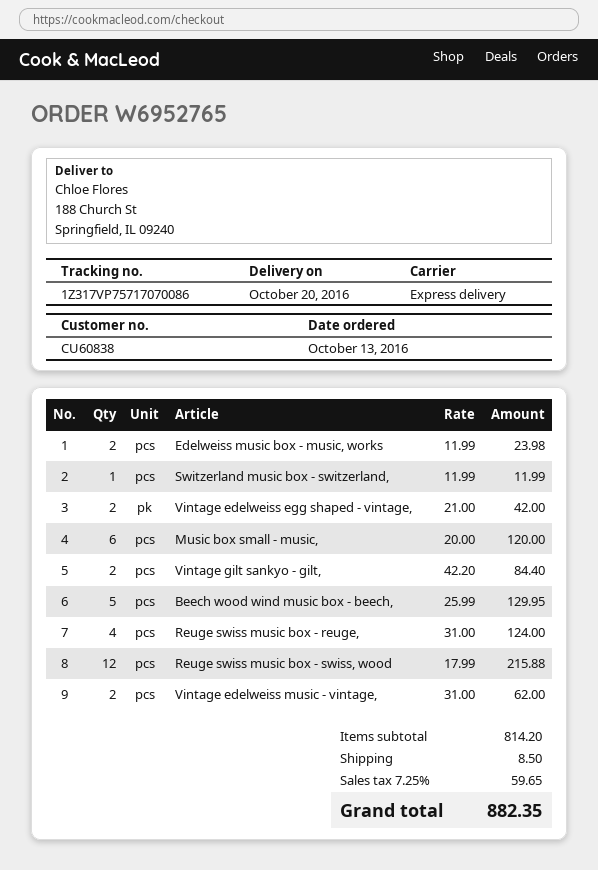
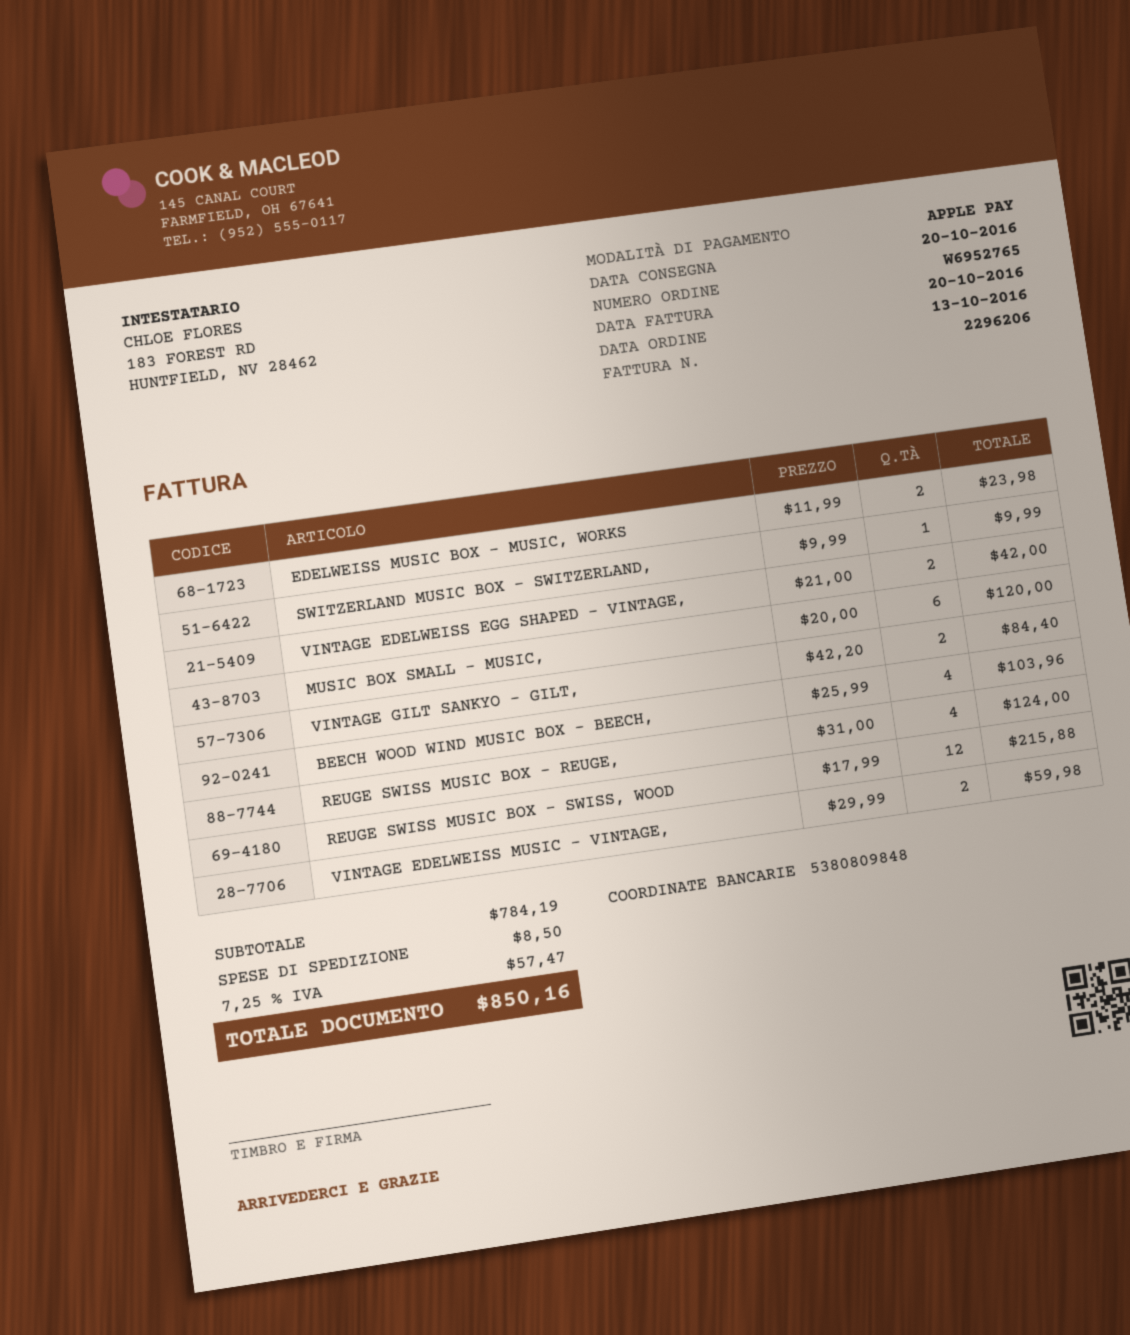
Switzerland music box - switzerland,: 1 x 11.99 = 11.99 -> 1 x 9.99 = 9.99
Beech wood wind music box - beech,: 5 x 25.99 = 129.95 -> 4 x 25.99 = 103.96
Vintage edelweiss music - vintage,: 2 x 31.00 = 62.00 -> 2 x 29.99 = 59.98
subtotal: 814.20 -> 784.19
tax: 7.25% = 59.65 -> 7.25% = 57.47
total: 882.35 -> 850.16

